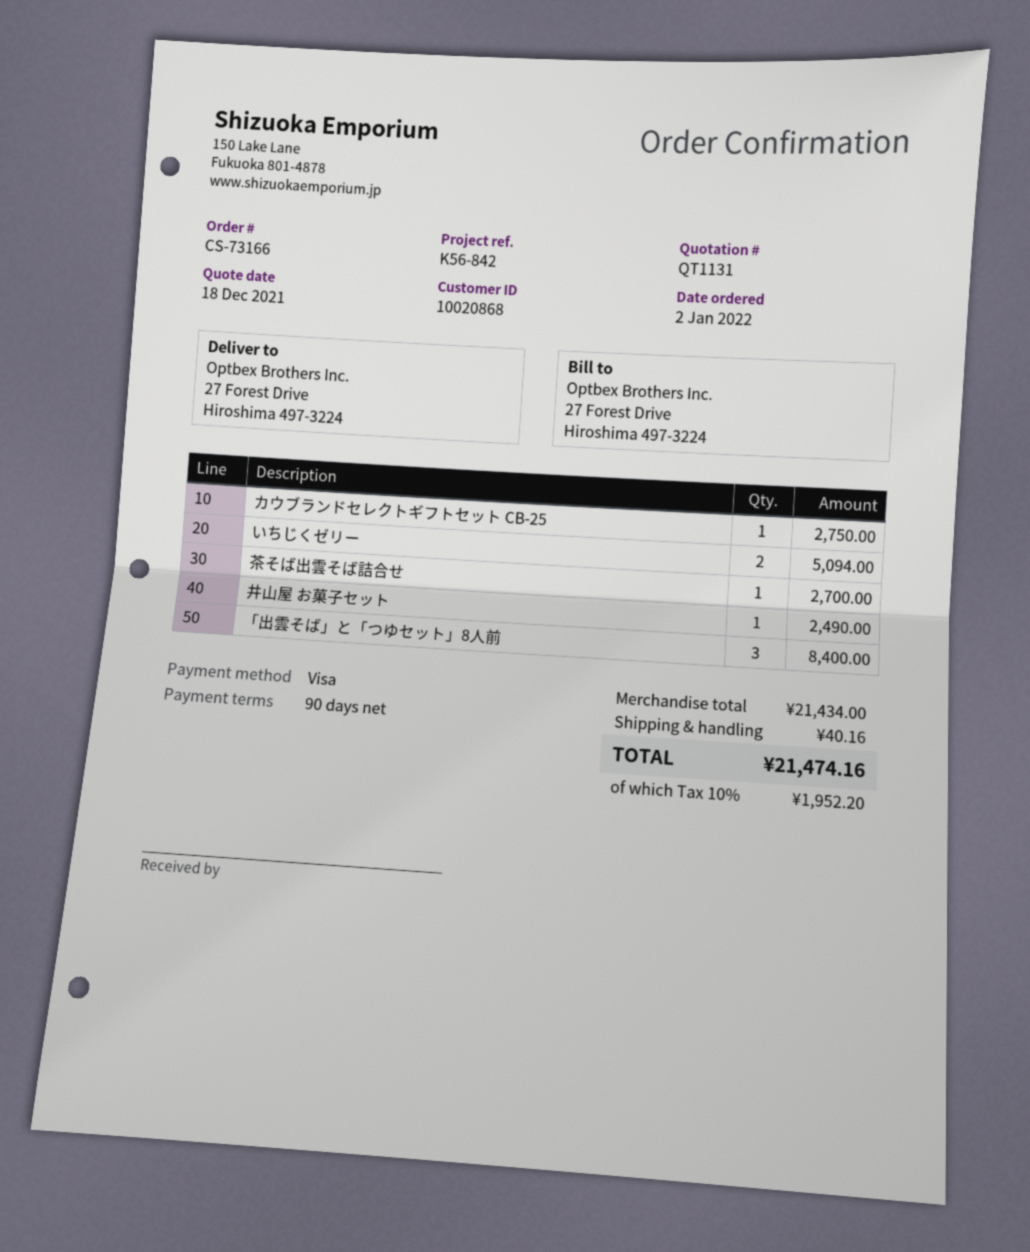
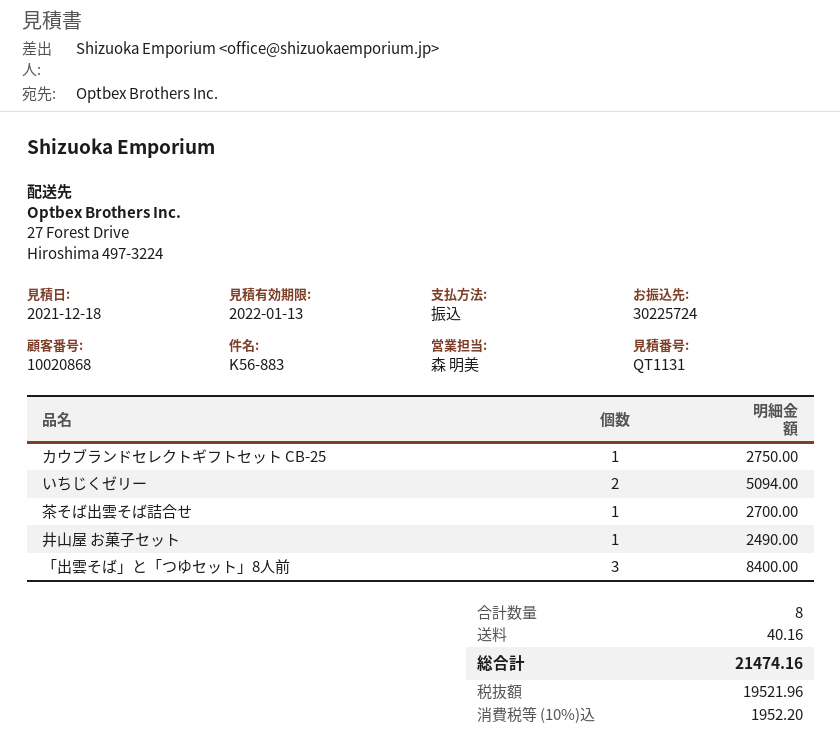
reference: K56-842 -> K56-883
payment method: Visa -> bank transfer

